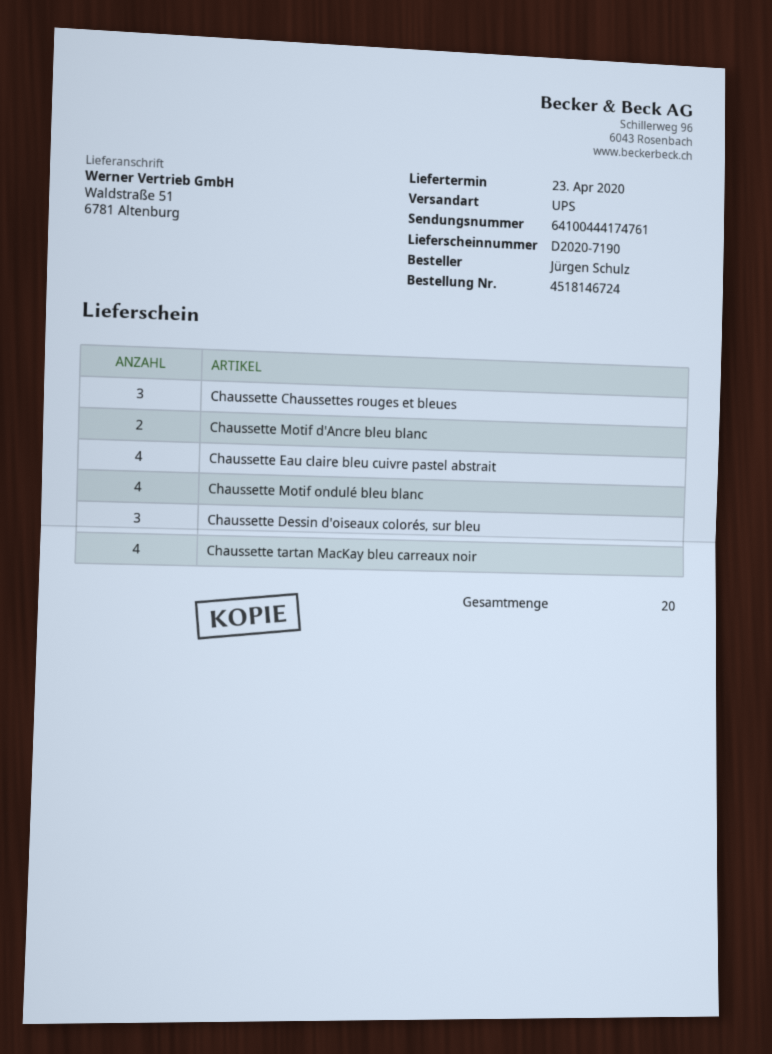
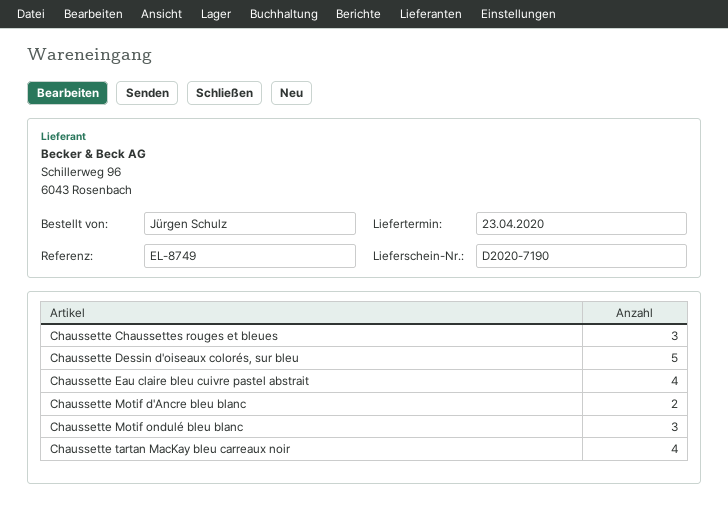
Chaussette Motif ondulé bleu blanc: 4 -> 3
Chaussette Dessin d'oiseaux colorés, sur bleu: 3 -> 5

